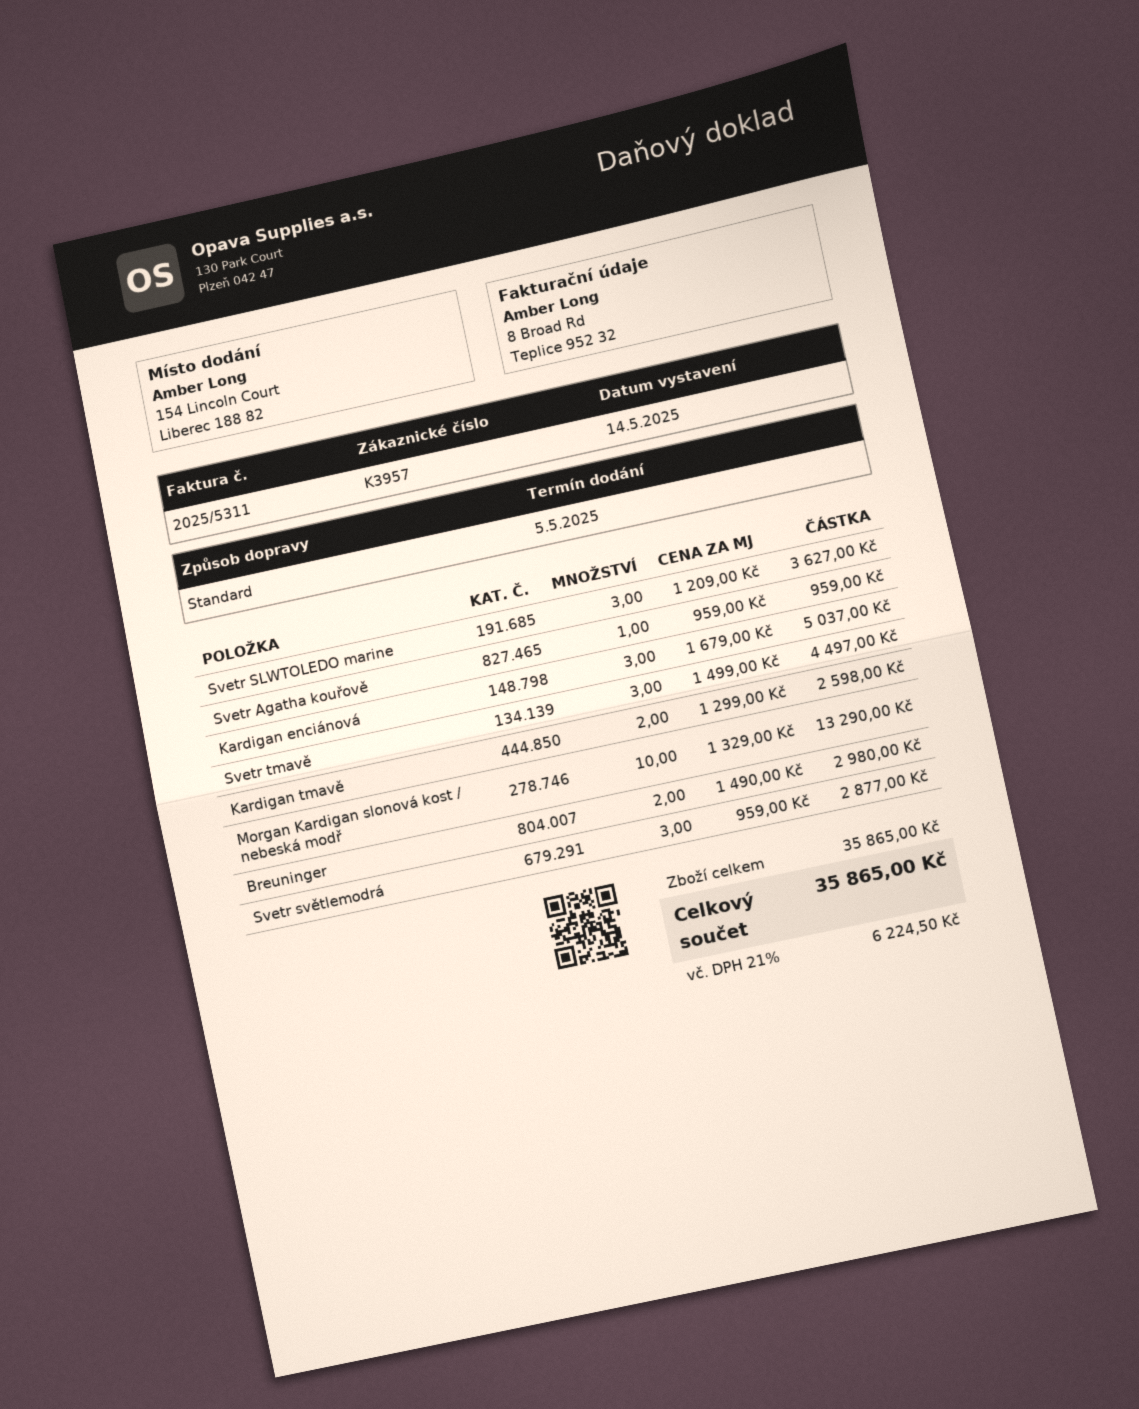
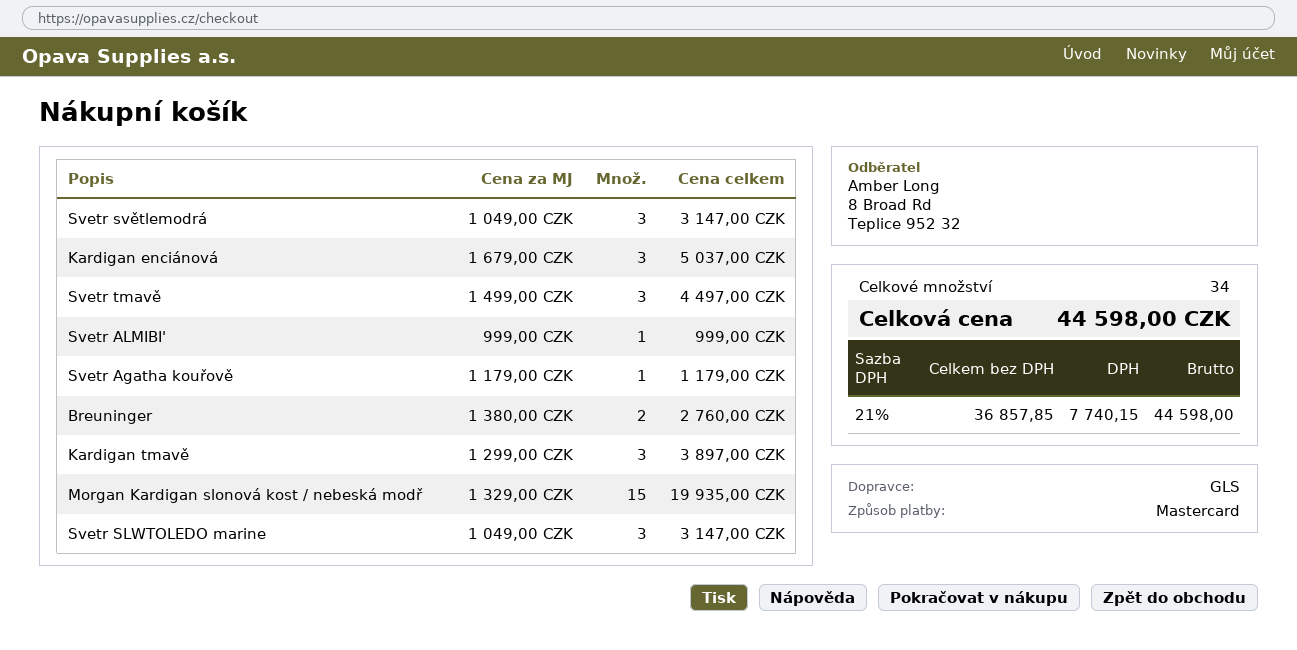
shipping method: standard -> GLS
Svetr SLWTOLEDO marine: 3 x 1209.00 = 3627.00 -> 3 x 1049.00 = 3147.00
Svetr Agatha kouřově: 1 x 959.00 = 959.00 -> 1 x 1179.00 = 1179.00
Kardigan tmavě: 2 x 1299.00 = 2598.00 -> 3 x 1299.00 = 3897.00
Morgan Kardigan slonová kost / nebeská modř: 10 x 1329.00 = 13290.00 -> 15 x 1329.00 = 19935.00
Breuninger: 2 x 1490.00 = 2980.00 -> 2 x 1380.00 = 2760.00
Svetr světlemodrá: 3 x 959.00 = 2877.00 -> 3 x 1049.00 = 3147.00
Svetr ALMIBI': none -> 1 x 999.00 = 999.00
tax: 21% = 6224.50 -> 21% = 7740.15
total: 35865.00 -> 44598.00

